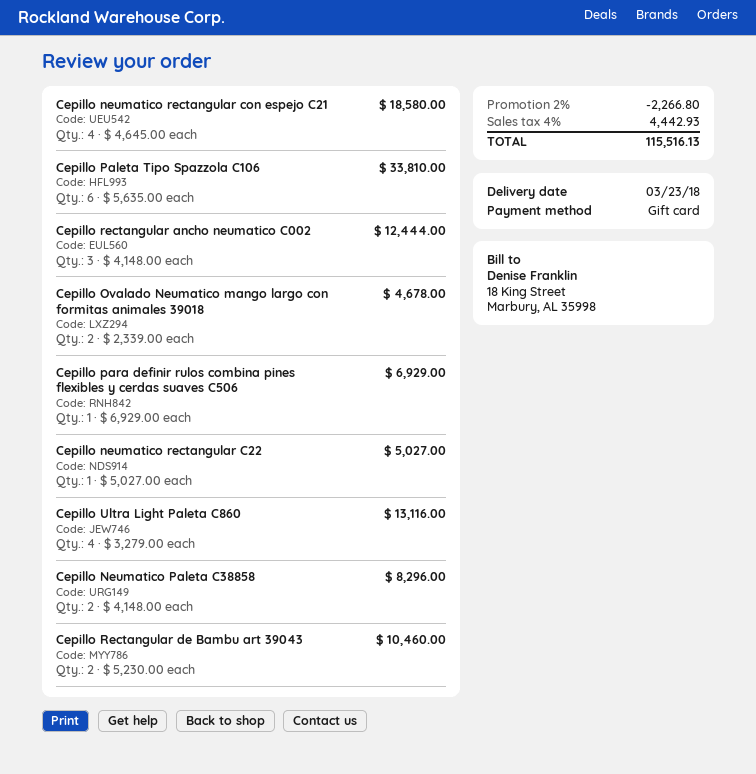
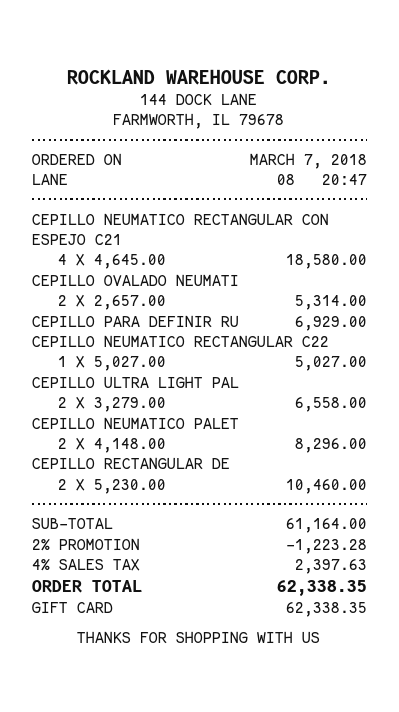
Cepillo Paleta Tipo Spazzola C106: 6 x 5635.00 = 33810.00 -> none
Cepillo rectangular ancho neumatico C002: 3 x 4148.00 = 12444.00 -> none
Cepillo Ovalado Neumatico mango largo con formitas animales 39018: 2 x 2339.00 = 4678.00 -> 2 x 2657.00 = 5314.00
Cepillo Ultra Light Paleta C860: 4 x 3279.00 = 13116.00 -> 2 x 3279.00 = 6558.00
discount: 2% = 2266.80 -> 2% = 1223.28
tax: 4% = 4442.93 -> 4% = 2397.63
total: 115516.13 -> 62338.35

